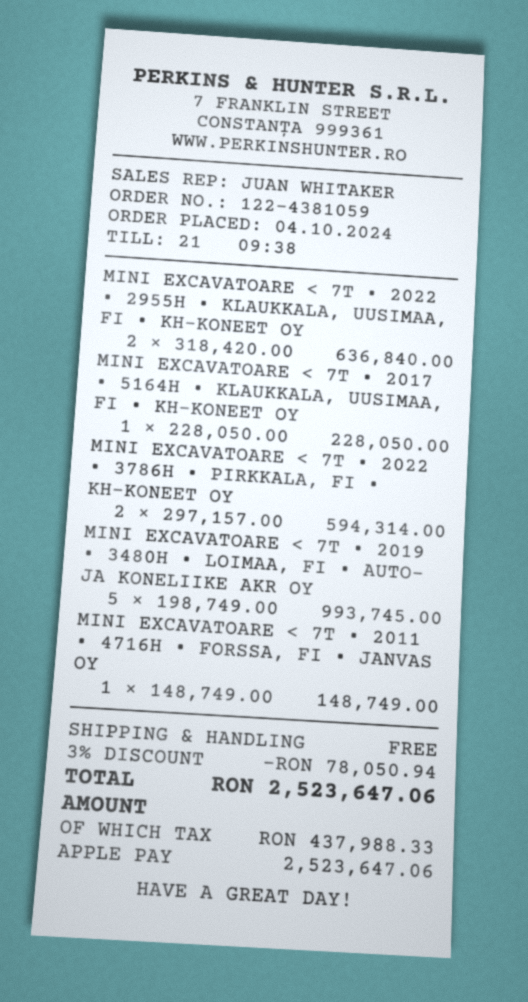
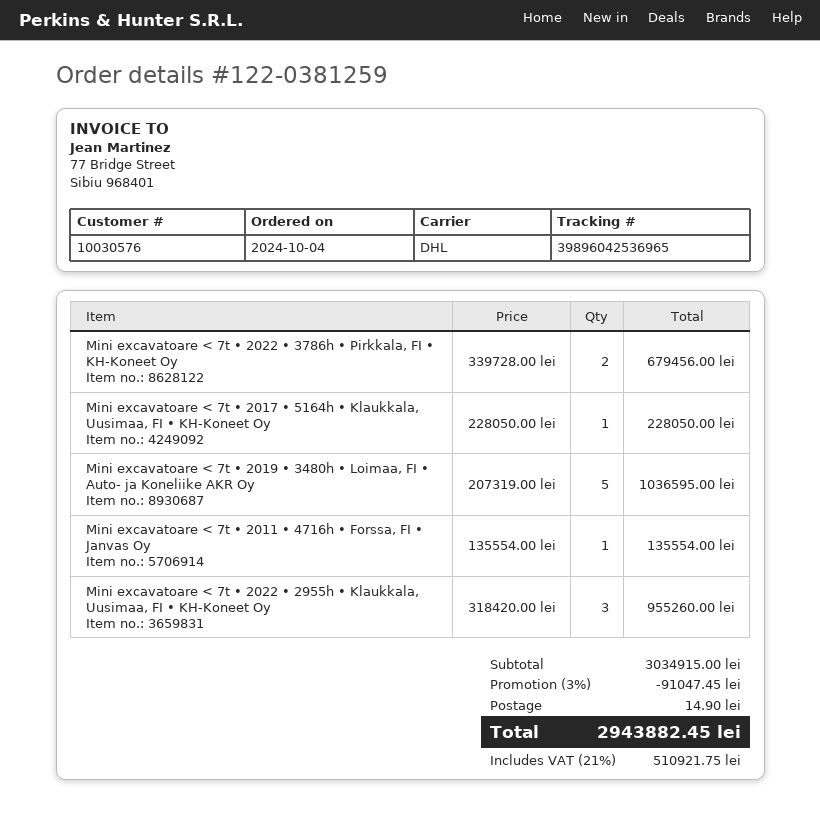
order number: 122-4381059 -> 122-0381259
MINI EXCAVATOARE < 7T • 2022 • 2955H • KLAUKKALA, UUSIMAA, FI • KH-KONEET OY: 2 x 318420.00 = 636840.00 -> 3 x 318420.00 = 955260.00
MINI EXCAVATOARE < 7T • 2022 • 3786H • PIRKKALA, FI • KH-KONEET OY: 2 x 297157.00 = 594314.00 -> 2 x 339728.00 = 679456.00
MINI EXCAVATOARE < 7T • 2019 • 3480H • LOIMAA, FI • AUTO- JA KONELIIKE AKR OY: 5 x 198749.00 = 993745.00 -> 5 x 207319.00 = 1036595.00
MINI EXCAVATOARE < 7T • 2011 • 4716H • FORSSA, FI • JANVAS OY: 1 x 148749.00 = 148749.00 -> 1 x 135554.00 = 135554.00
discount: 3% = 78050.94 -> 3% = 91047.45
shipping: 0.00 -> 14.90
tax: 437988.33 -> 510921.75
total: 2523647.06 -> 2943882.45

